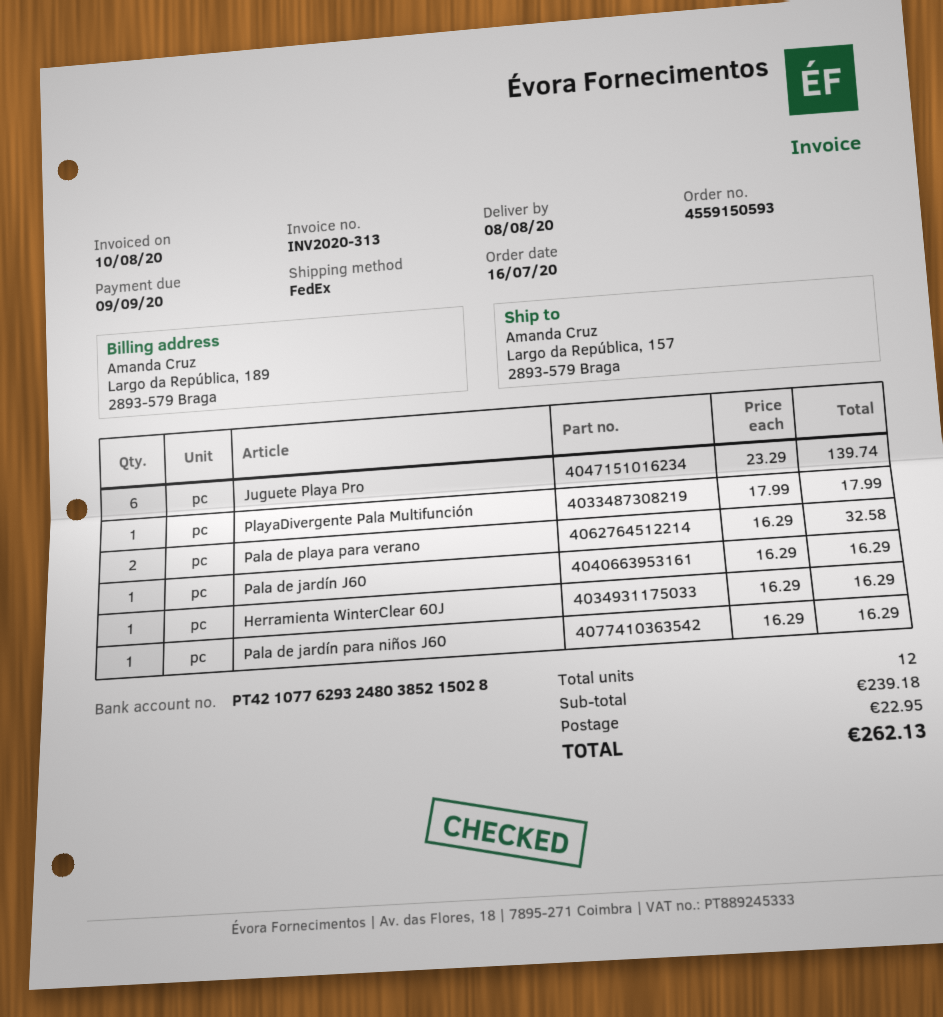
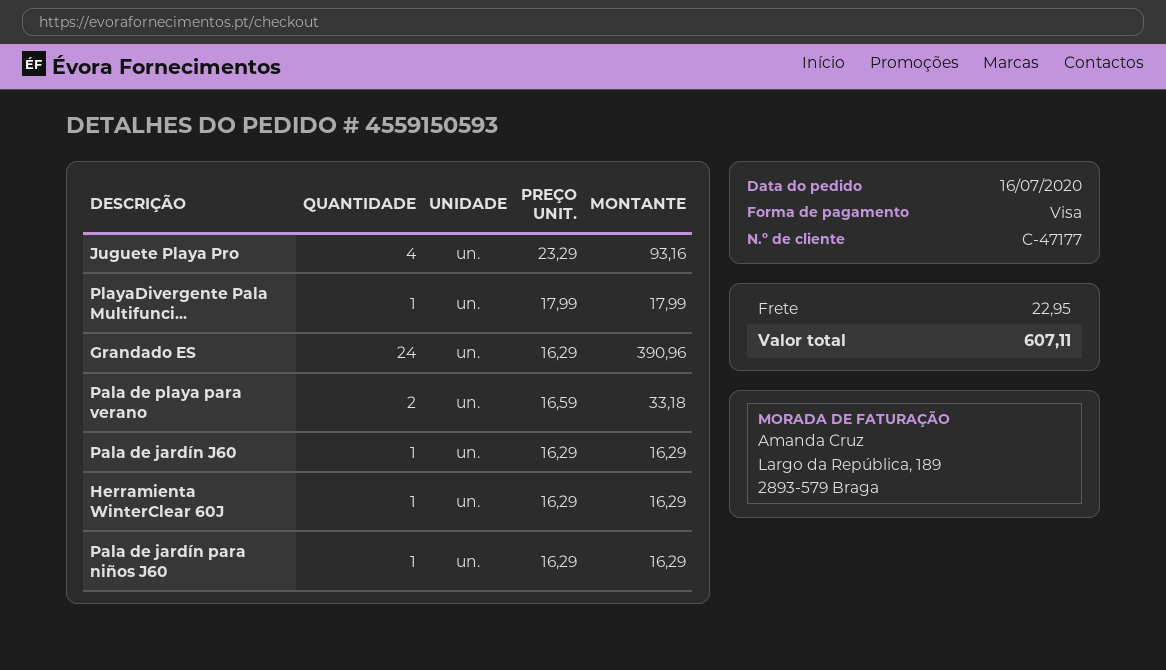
Juguete Playa Pro: 6 x 23.29 = 139.74 -> 4 x 23.29 = 93.16
Pala de playa para verano: 2 x 16.29 = 32.58 -> 2 x 16.59 = 33.18
Grandado ES: none -> 24 x 16.29 = 390.96
total: 262.13 -> 607.11

